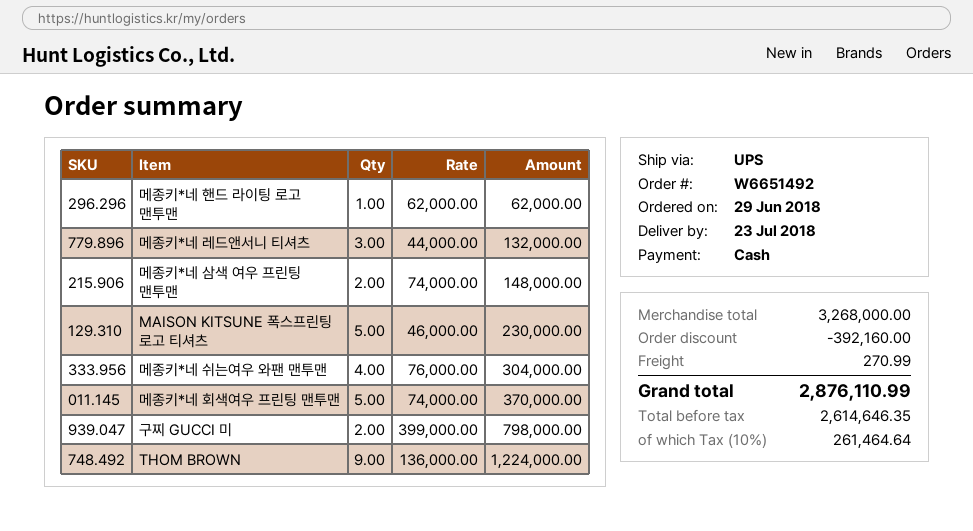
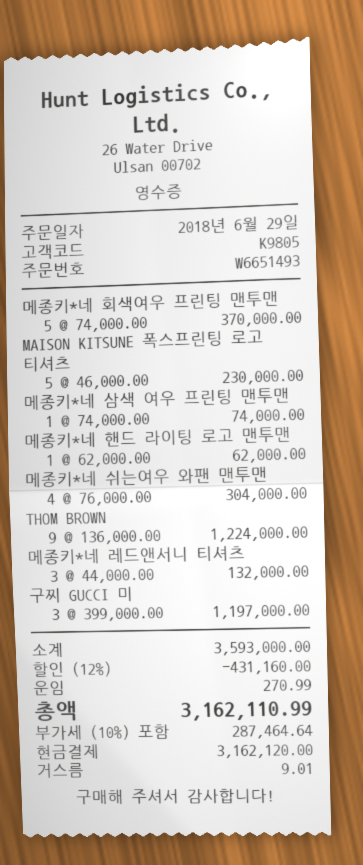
order number: W6651492 -> W6651493
메종키*네 삼색 여우 프린팅 맨투맨: 2 x 74000.00 = 148000.00 -> 1 x 74000.00 = 74000.00
구찌 GUCCI 미: 2 x 399000.00 = 798000.00 -> 3 x 399000.00 = 1197000.00
subtotal: 3268000.00 -> 3593000.00
discount: 392160.00 -> 431160.00
tax: 10% = 261464.64 -> 10% = 287464.64
total: 2876110.99 -> 3162110.99

